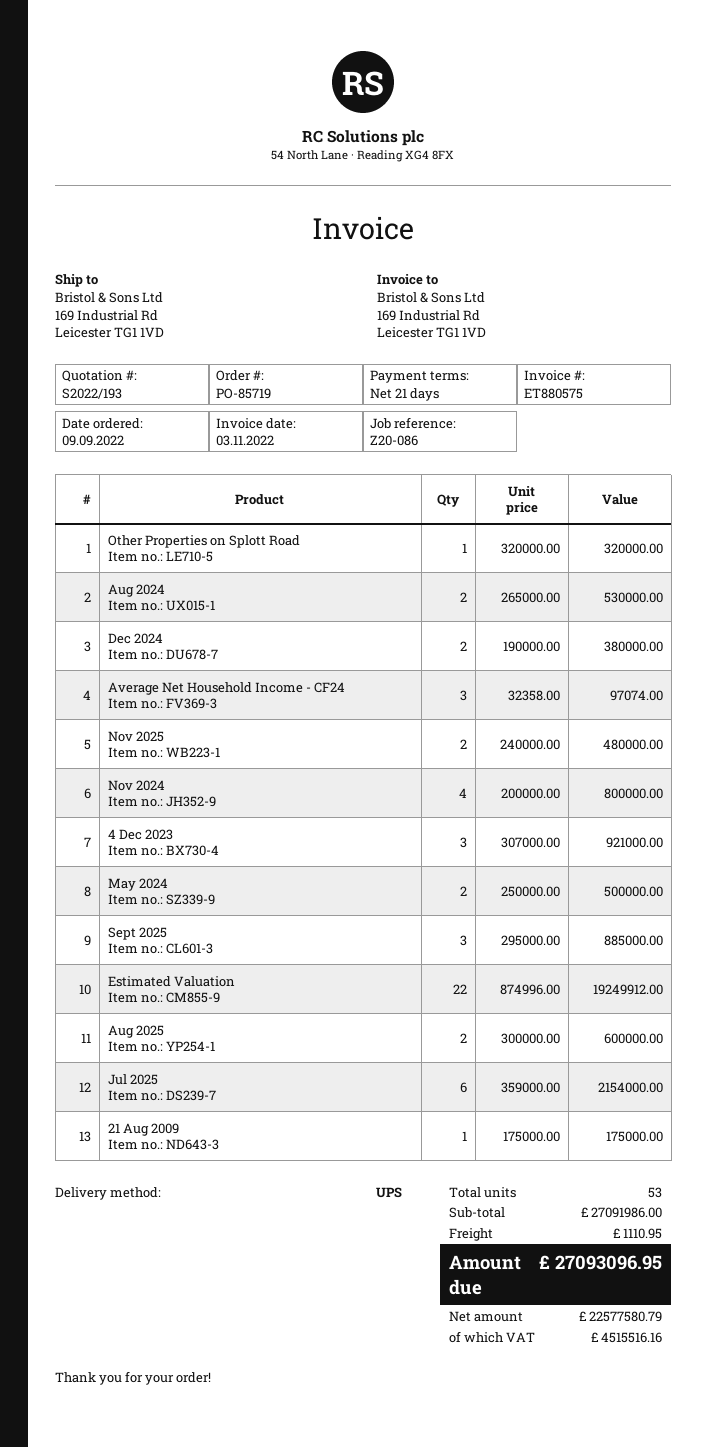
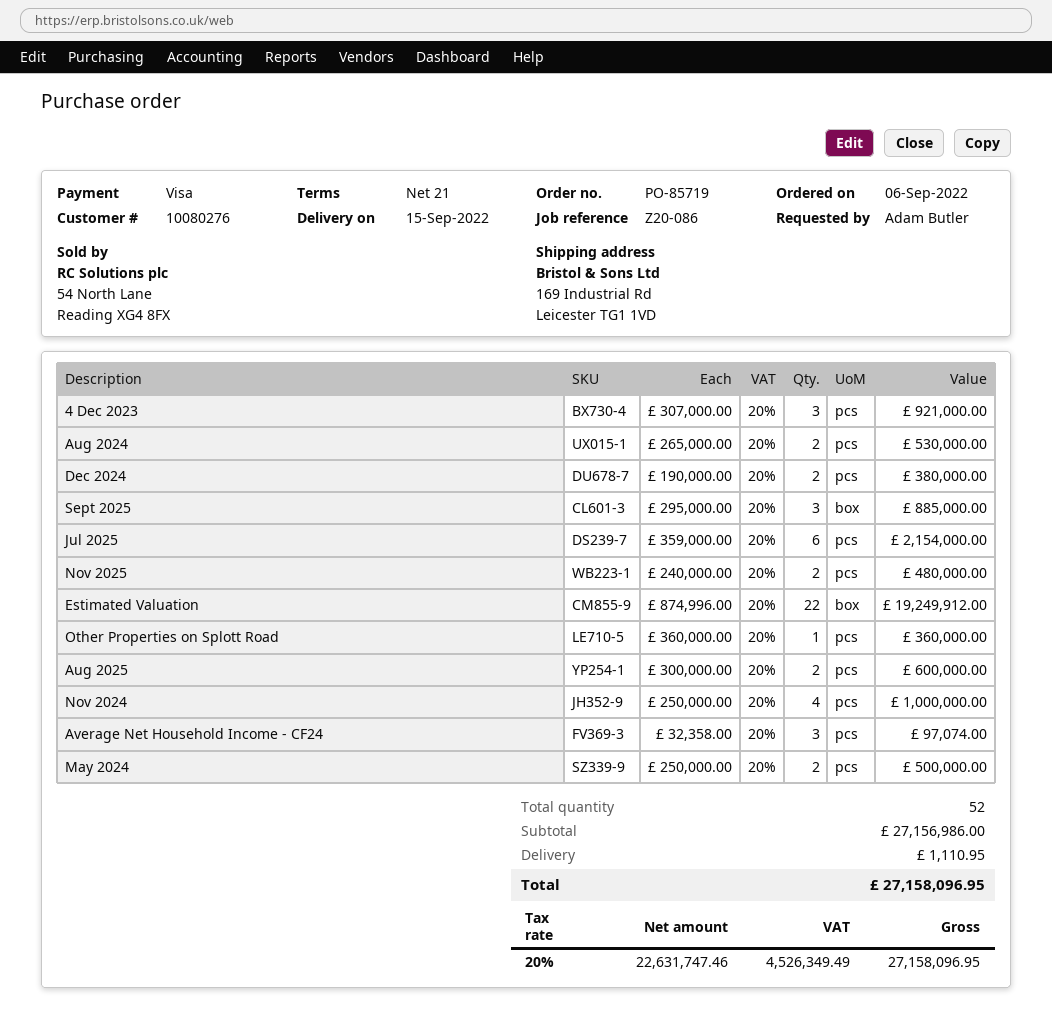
order date: 2022-09-09 -> 2022-09-06
Other Properties on Splott Road: 1 x 320000.00 = 320000.00 -> 1 x 360000.00 = 360000.00
Nov 2024: 4 x 200000.00 = 800000.00 -> 4 x 250000.00 = 1000000.00
21 Aug 2009: 1 x 175000.00 = 175000.00 -> none
total quantity: 53 -> 52
subtotal: 27091986.00 -> 27156986.00
net: 22577580.79 -> 22631747.46
tax: 4515516.16 -> 4526349.49
total: 27093096.95 -> 27158096.95

